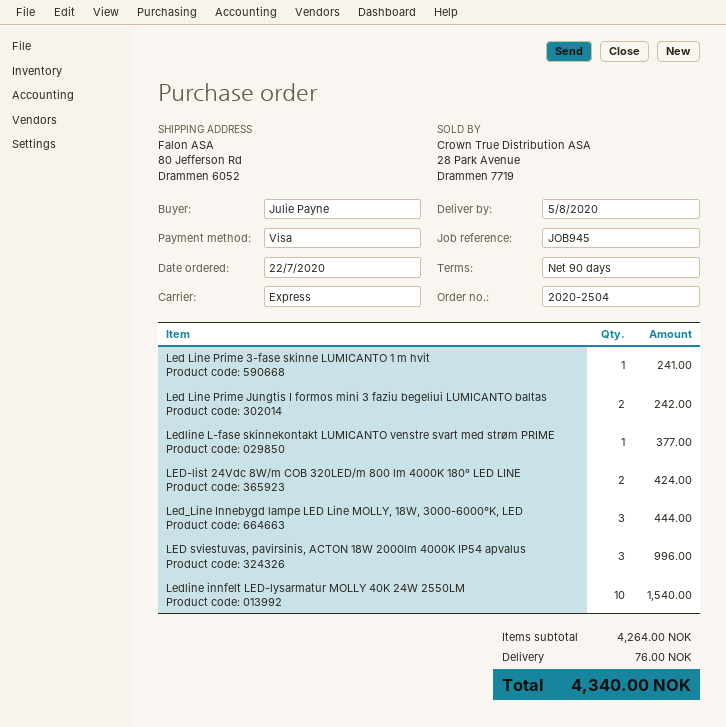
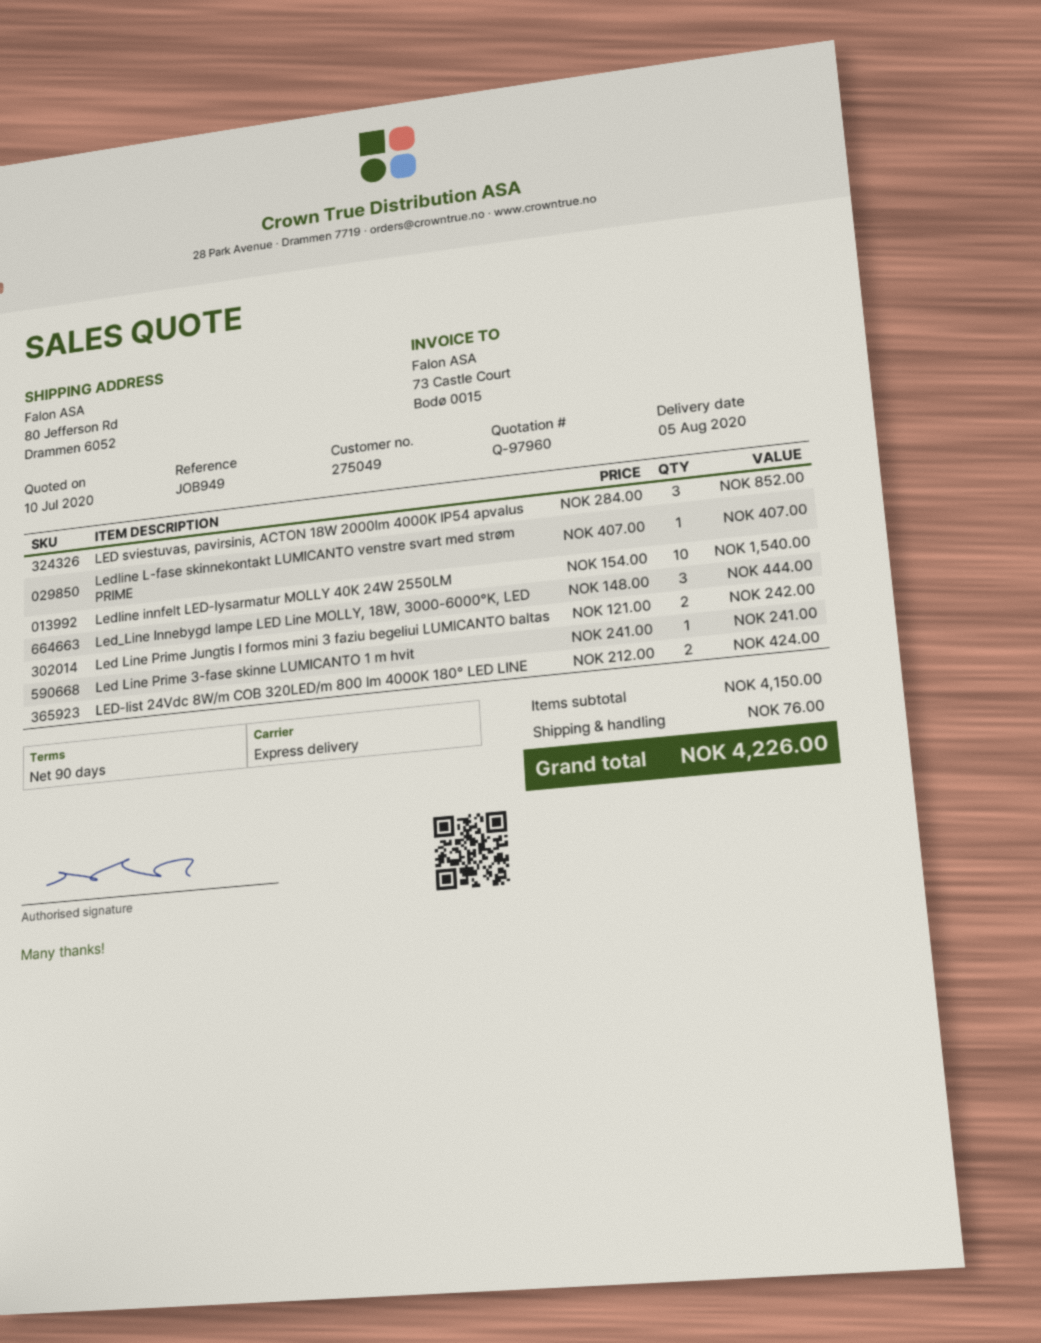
reference: JOB945 -> JOB949
Ledline L-fase skinnekontakt LUMICANTO venstre svart med strøm PRIME: 1 for 377.00 -> 1 for 407.00
LED sviestuvas, pavirsinis, ACTON 18W 2000lm 4000K IP54 apvalus: 3 for 996.00 -> 3 for 852.00
subtotal: 4264.00 -> 4150.00
total: 4340.00 -> 4226.00

